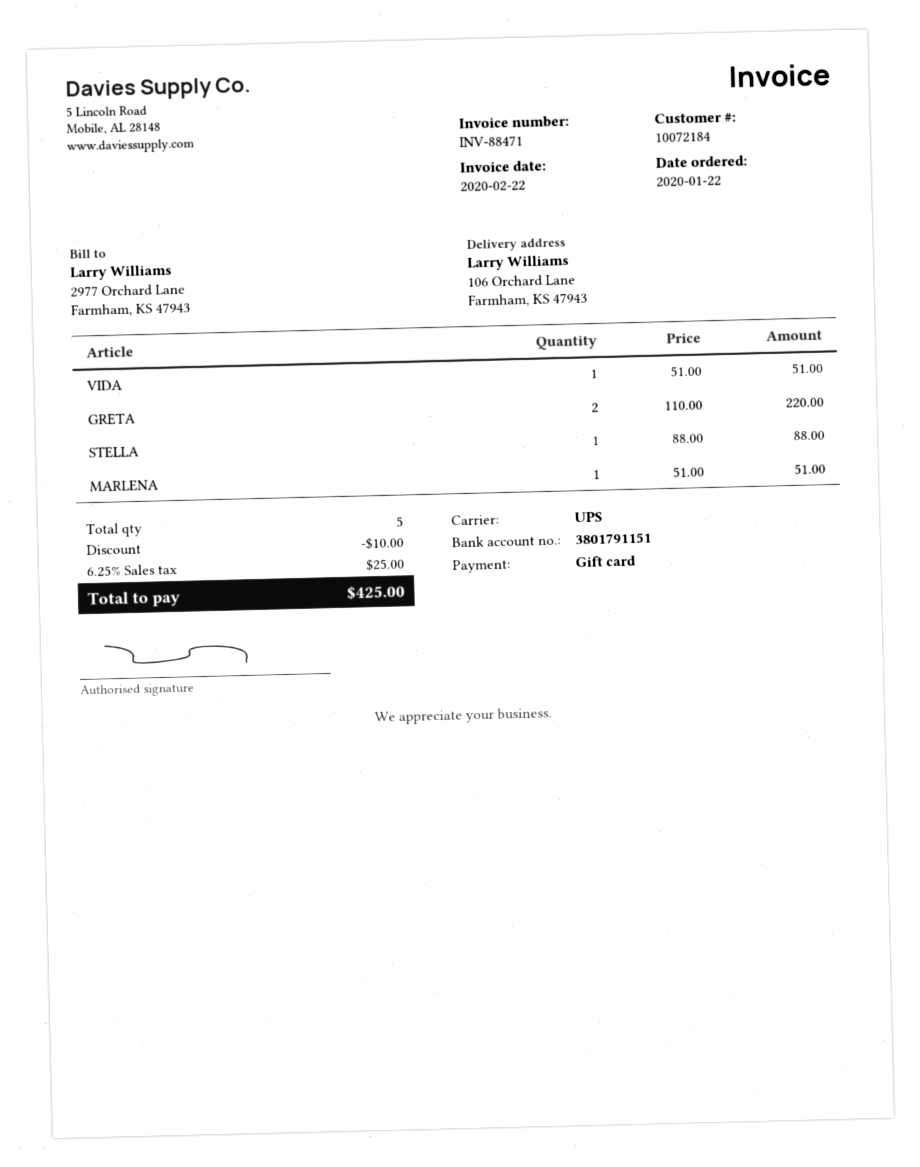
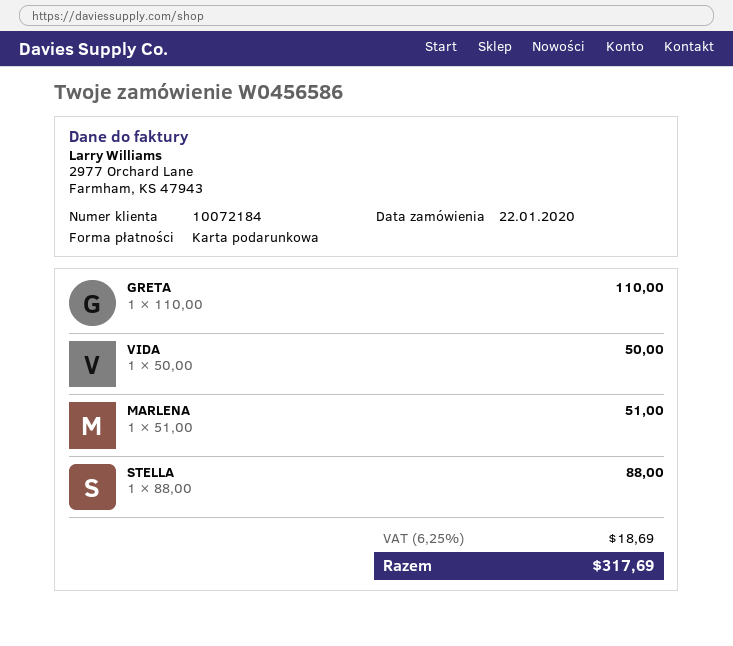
VIDA: 1 x 51.00 = 51.00 -> 1 x 50.00 = 50.00
GRETA: 2 x 110.00 = 220.00 -> 1 x 110.00 = 110.00
discount: 10.00 -> none
tax: 6.25% = 25.00 -> 6.25% = 18.69
total: 425.00 -> 317.69

